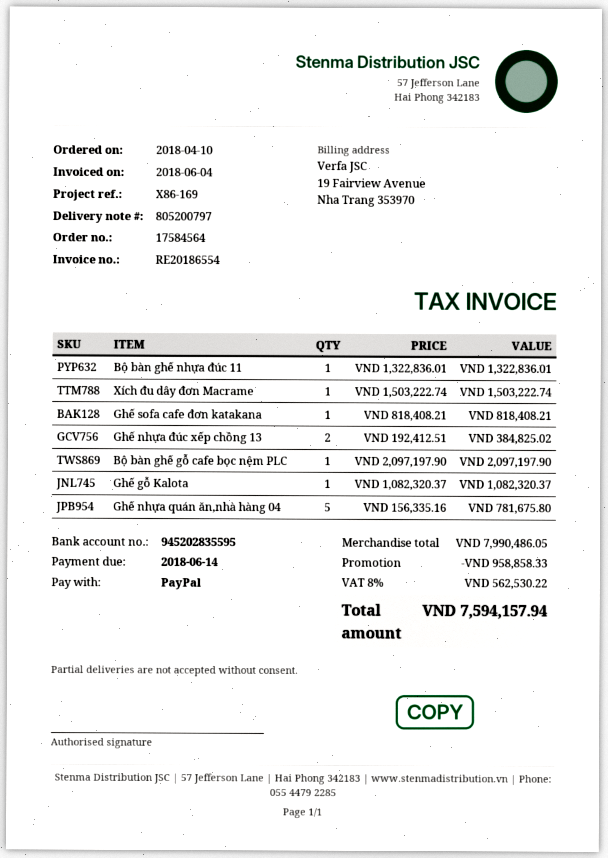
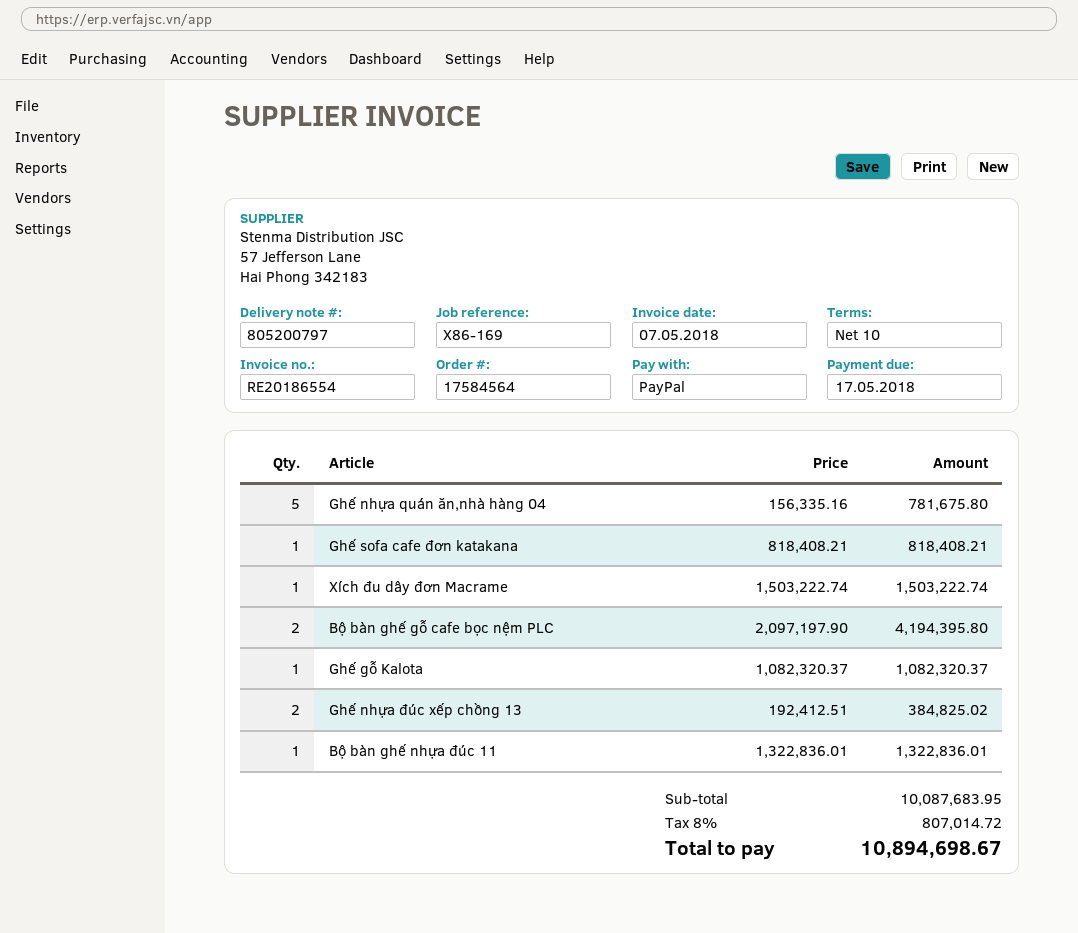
invoice date: 2018-06-04 -> 2018-05-07
due date: 2018-06-14 -> 2018-05-17
Bộ bàn ghế gỗ cafe bọc nệm PLC: 1 x 2097197.90 = 2097197.90 -> 2 x 2097197.90 = 4194395.80
subtotal: 7990486.05 -> 10087683.95
discount: 958858.33 -> none
tax: 8% = 562530.22 -> 8% = 807014.72
total: 7594157.94 -> 10894698.67

